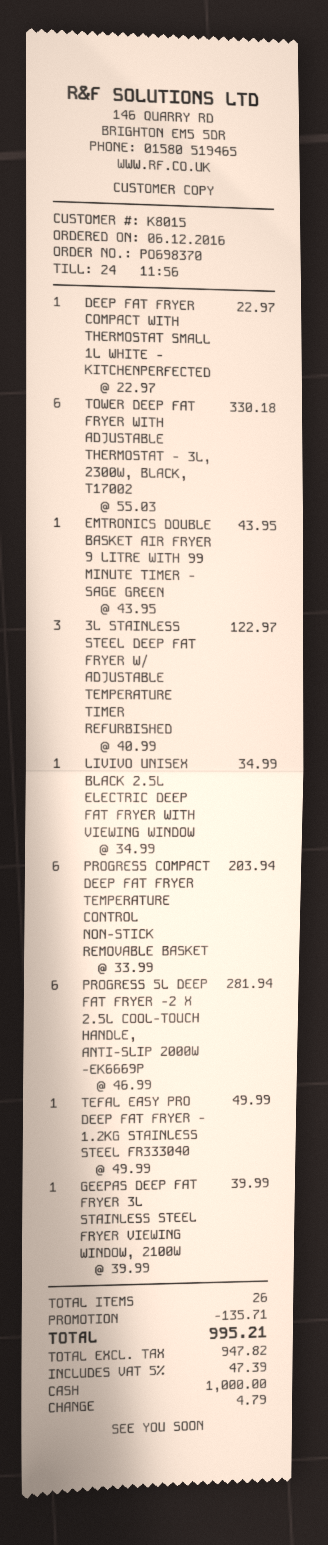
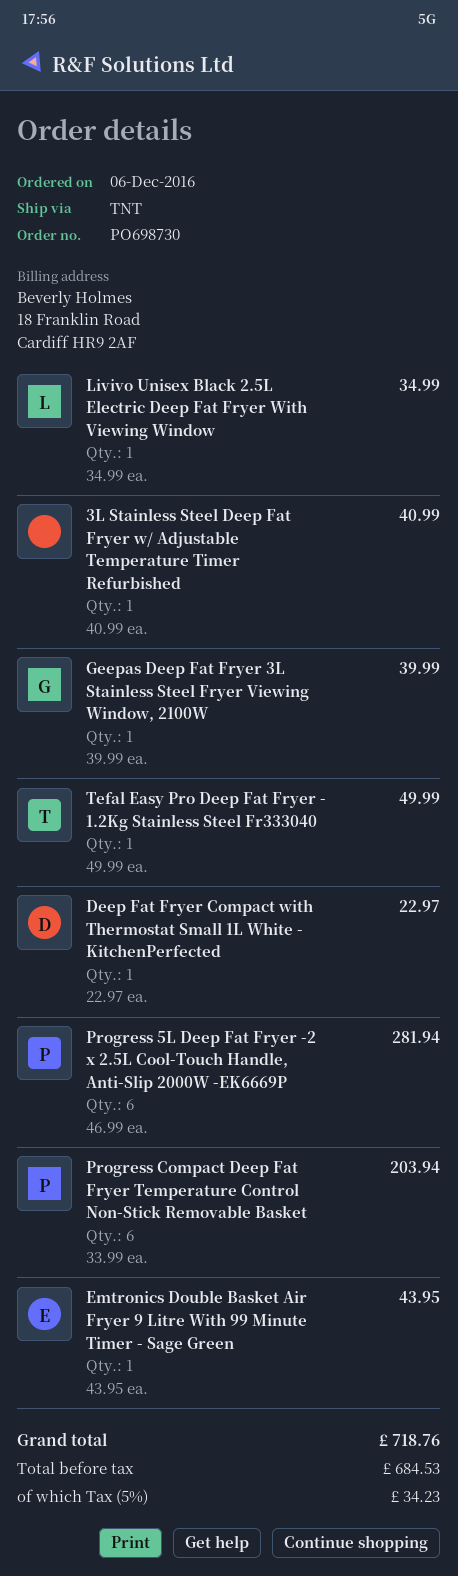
order number: PO698370 -> PO698730
TOWER DEEP FAT FRYER WITH ADJUSTABLE THERMOSTAT - 3L, 2300W, BLACK, T17002: 6 x 55.03 = 330.18 -> none
3L STAINLESS STEEL DEEP FAT FRYER W/ ADJUSTABLE TEMPERATURE TIMER REFURBISHED: 3 x 40.99 = 122.97 -> 1 x 40.99 = 40.99
discount: 135.71 -> none
net: 947.82 -> 684.53
tax: 5% = 47.39 -> 5% = 34.23
total: 995.21 -> 718.76

